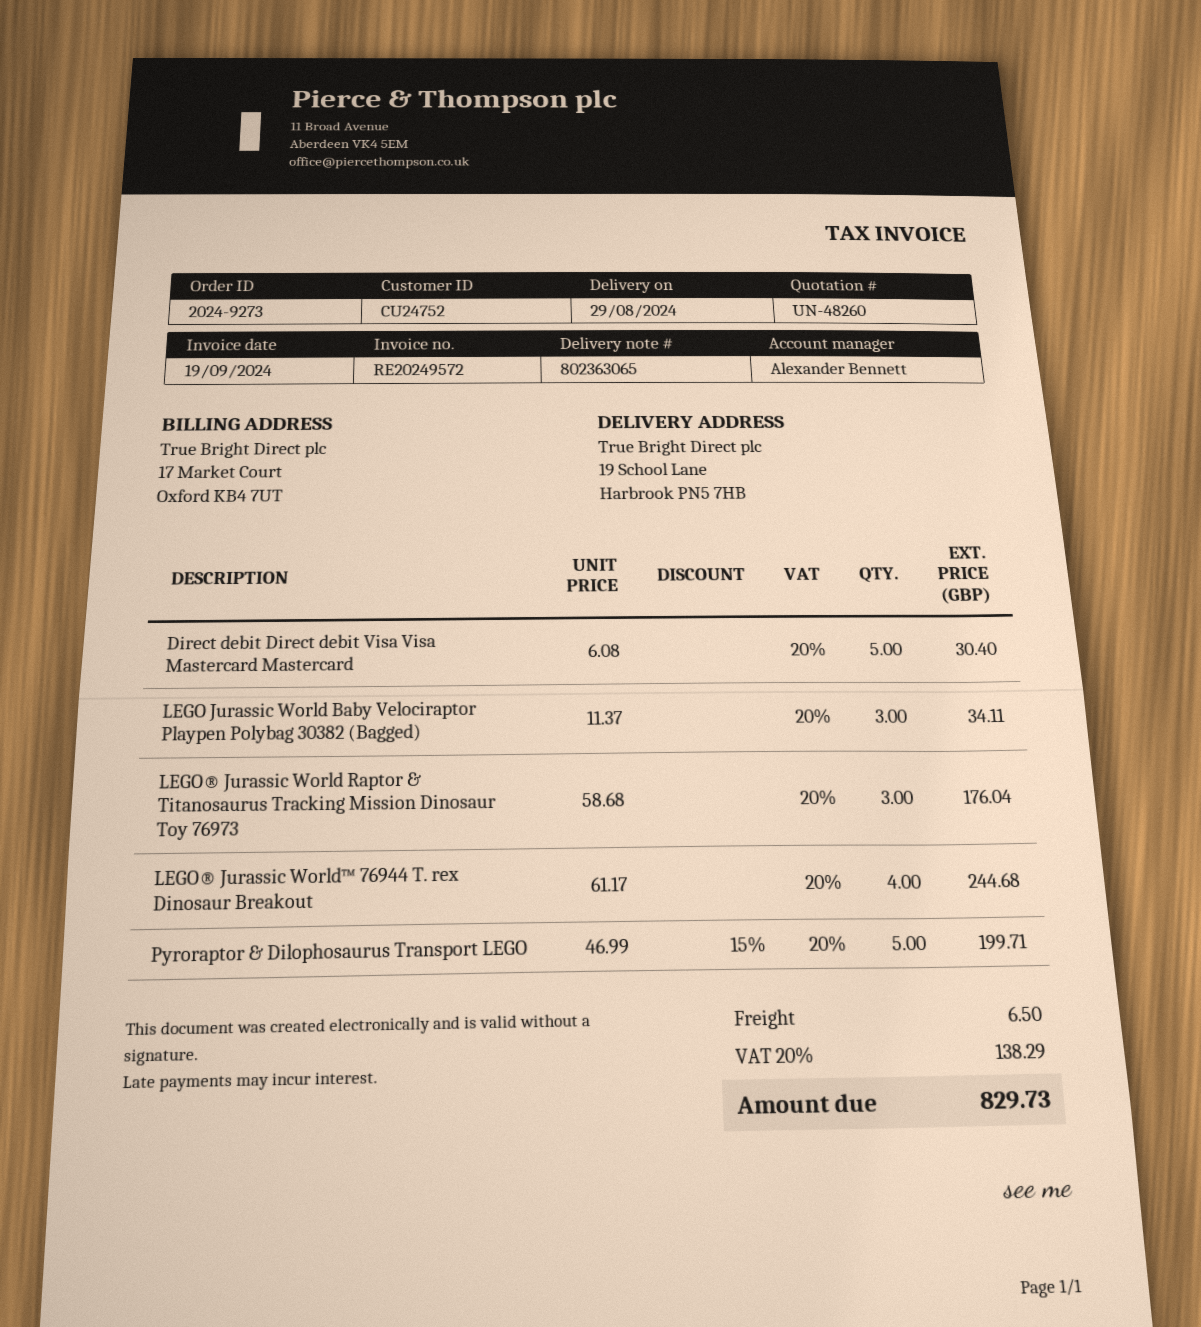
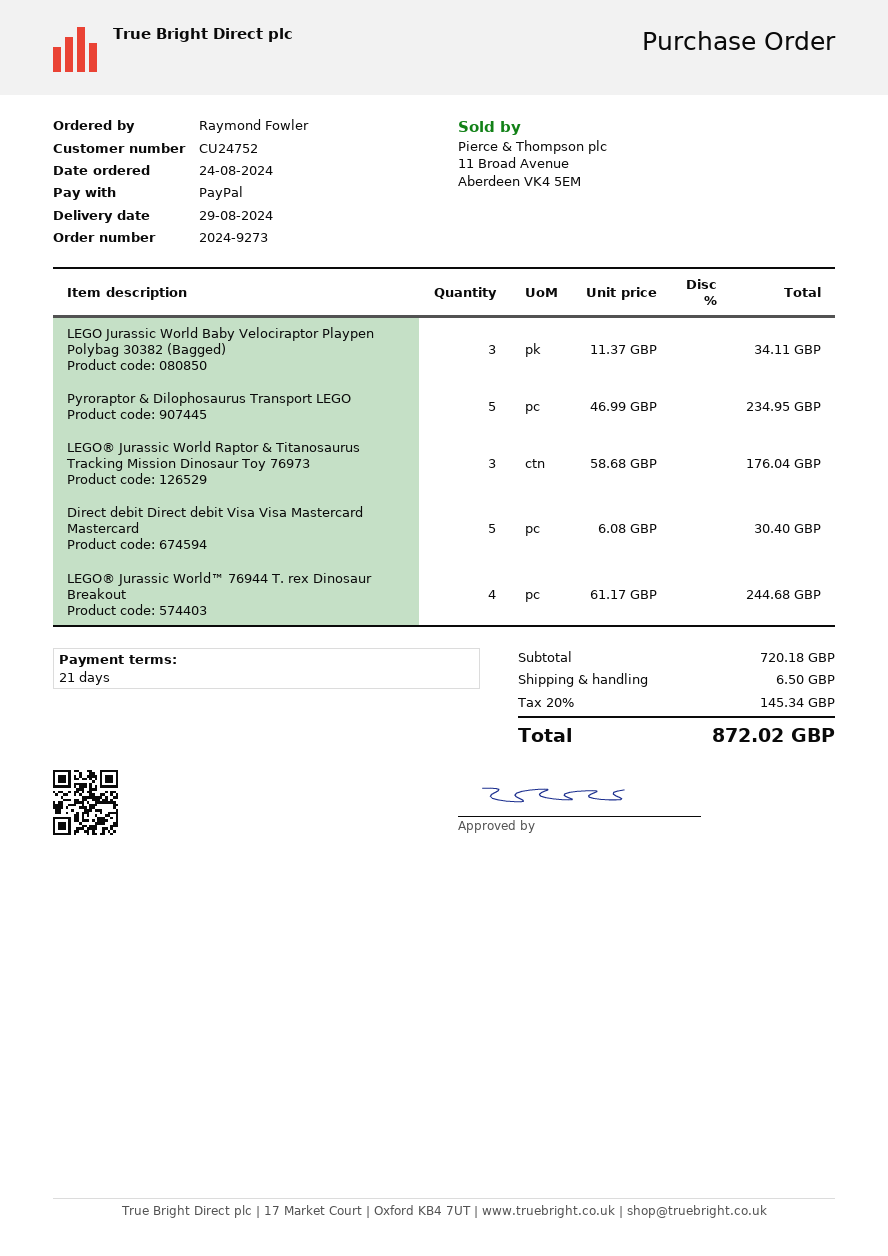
Pyroraptor & Dilophosaurus Transport LEGO: 5 x 46.99 - 15% = 199.71 -> 5 x 46.99 = 234.95
tax: 20% = 138.29 -> 20% = 145.34
total: 829.73 -> 872.02

